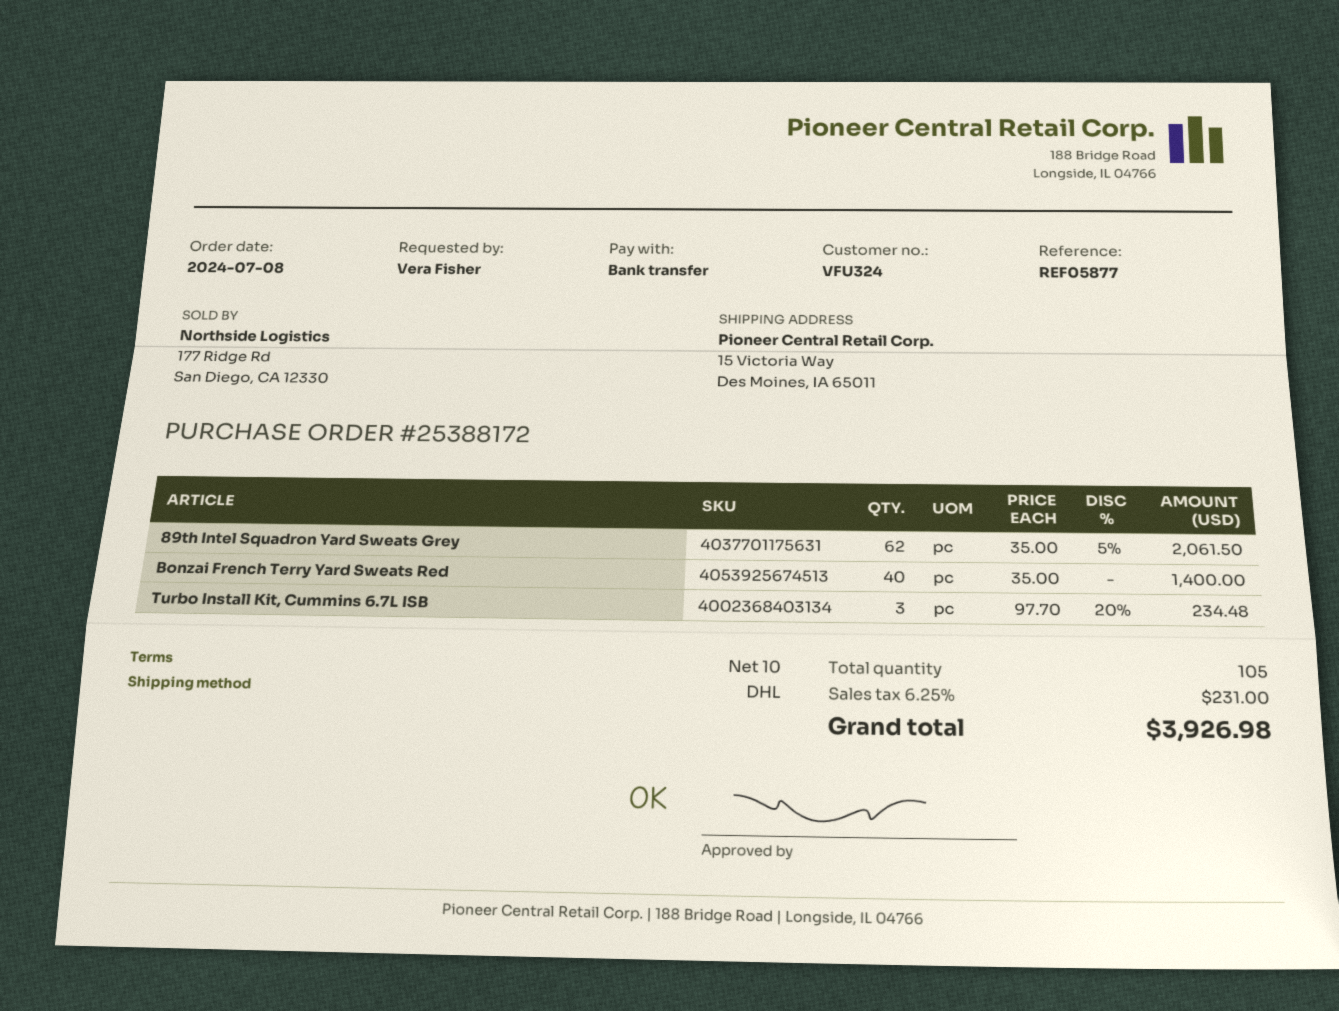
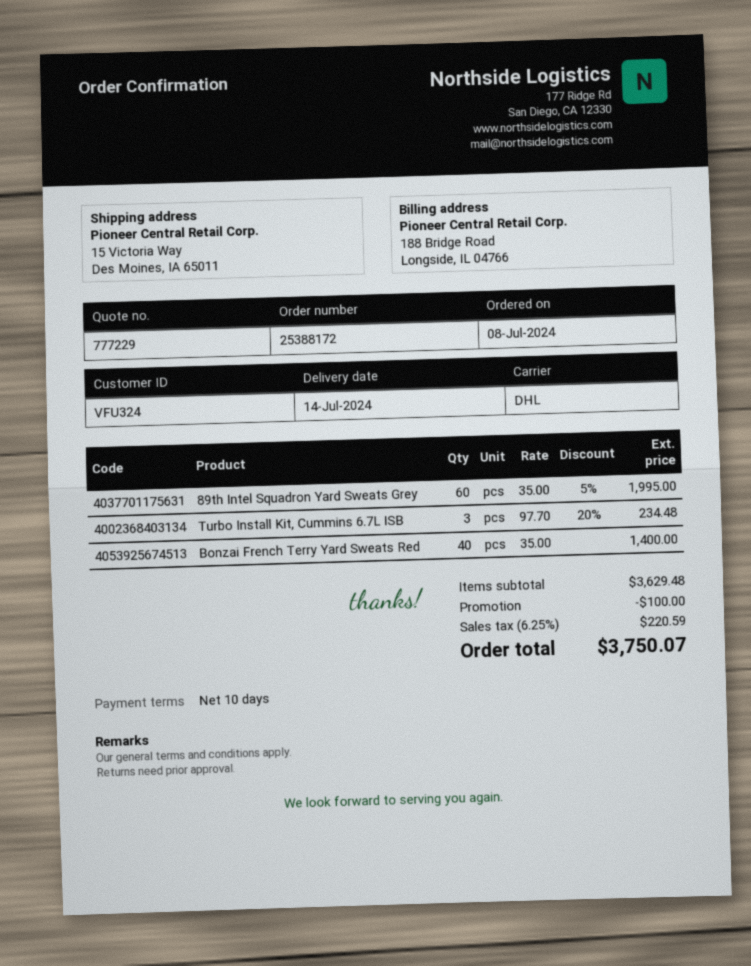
89th Intel Squadron Yard Sweats Grey: 62 x 35.00 - 5% = 2061.50 -> 60 x 35.00 - 5% = 1995.00
discount: none -> 100.00
tax: 6.25% = 231.00 -> 6.25% = 220.59
total: 3926.98 -> 3750.07

